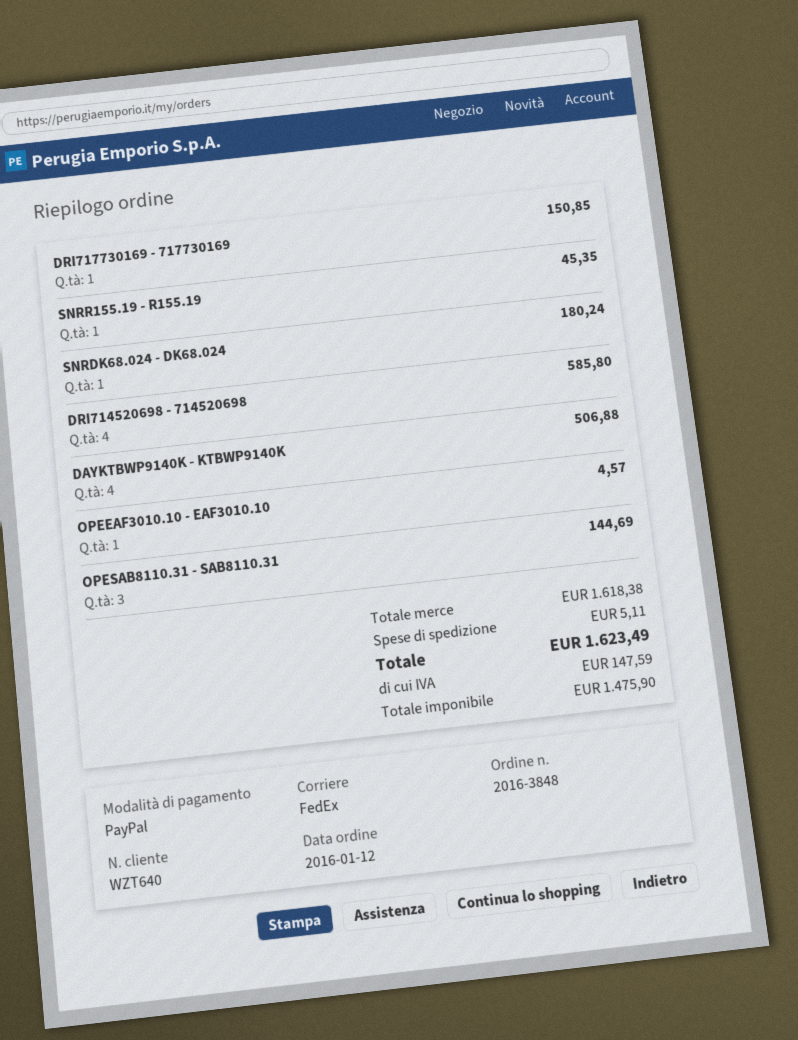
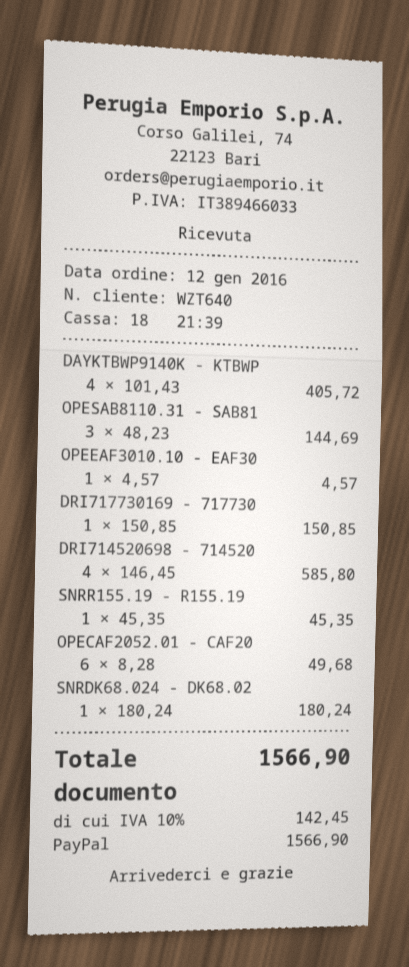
DAYKTBWP9140K - KTBWP9140K: 4 for 506.88 -> 4 for 405.72
OPECAF2052.01 - CAF20: none -> 6 for 49.68
shipping: 5.11 -> none
tax: 147.59 -> 142.45
total: 1623.49 -> 1566.90

